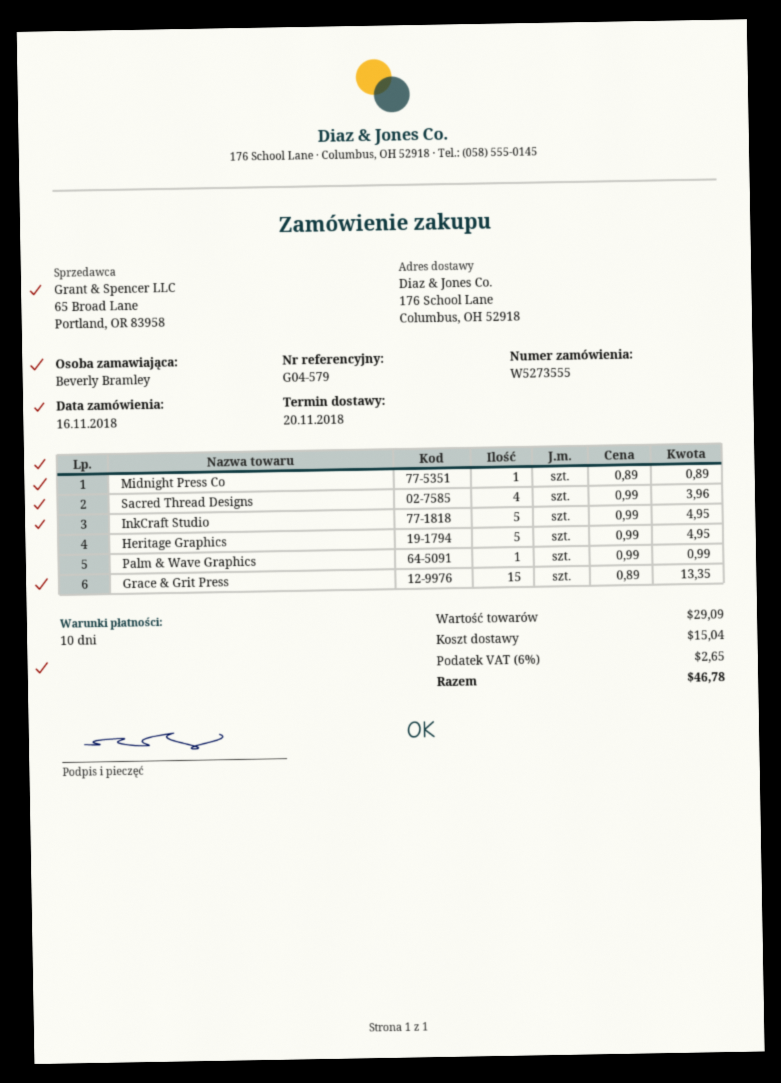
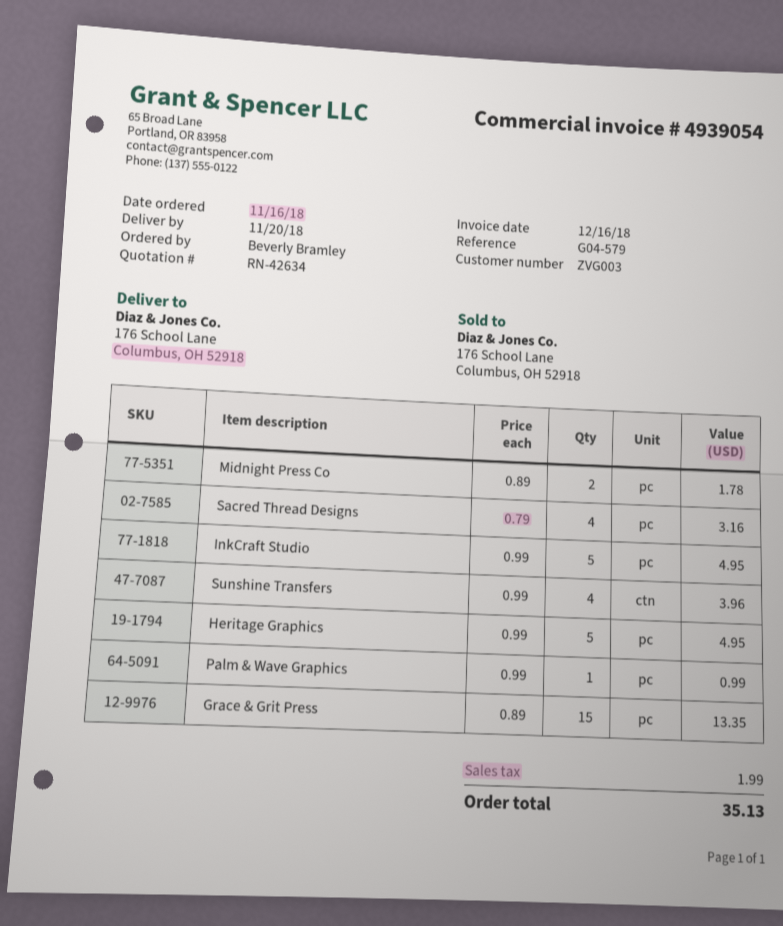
Midnight Press Co: 1 x 0.89 = 0.89 -> 2 x 0.89 = 1.78
Sacred Thread Designs: 4 x 0.99 = 3.96 -> 4 x 0.79 = 3.16
Sunshine Transfers: none -> 4 x 0.99 = 3.96
shipping: 15.04 -> none
tax: 2.65 -> 1.99
total: 46.78 -> 35.13

